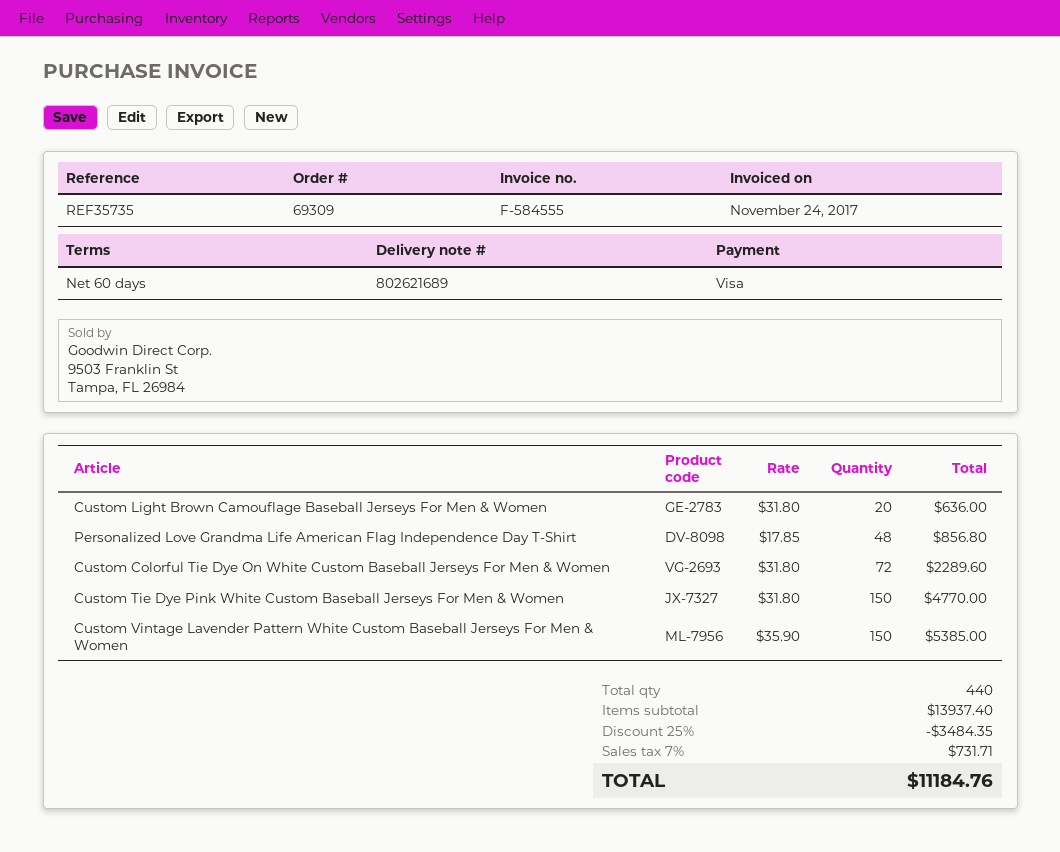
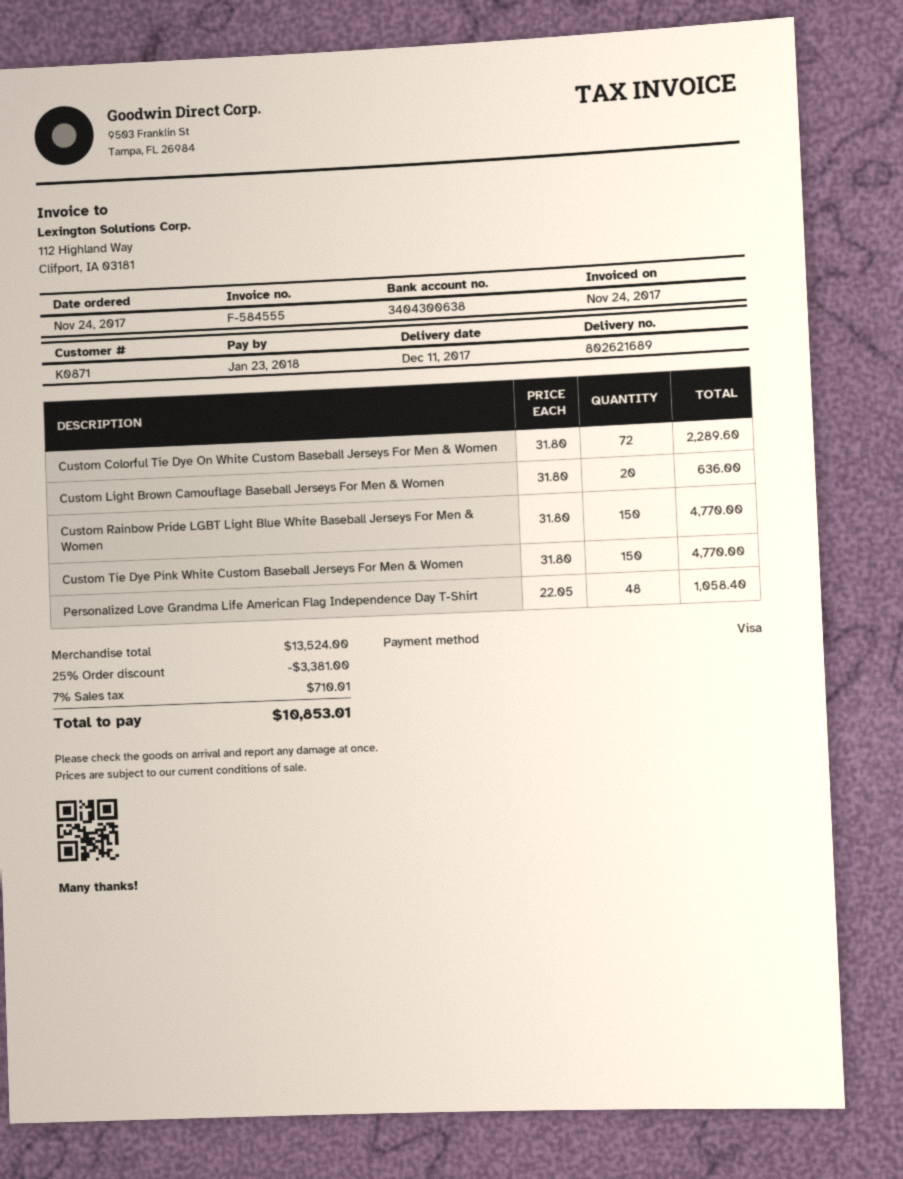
Personalized Love Grandma Life American Flag Independence Day T-Shirt: 48 x 17.85 = 856.80 -> 48 x 22.05 = 1058.40
Custom Vintage Lavender Pattern White Custom Baseball Jerseys For Men & Women: 150 x 35.90 = 5385.00 -> none
Custom Rainbow Pride LGBT Light Blue White Baseball Jerseys For Men & Women: none -> 150 x 31.80 = 4770.00
subtotal: 13937.40 -> 13524.00
discount: 25% = 3484.35 -> 25% = 3381.00
tax: 7% = 731.71 -> 7% = 710.01
total: 11184.76 -> 10853.01

